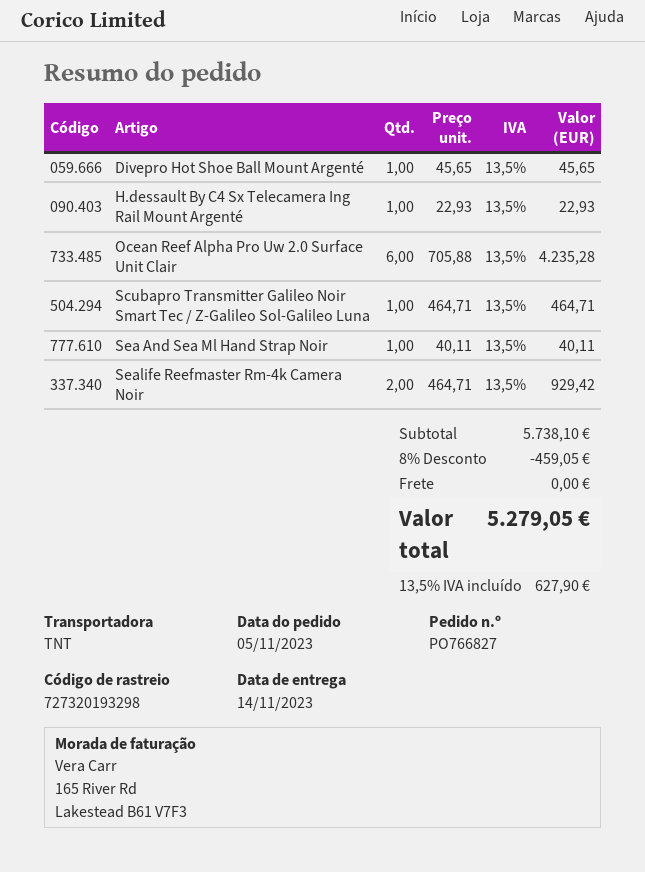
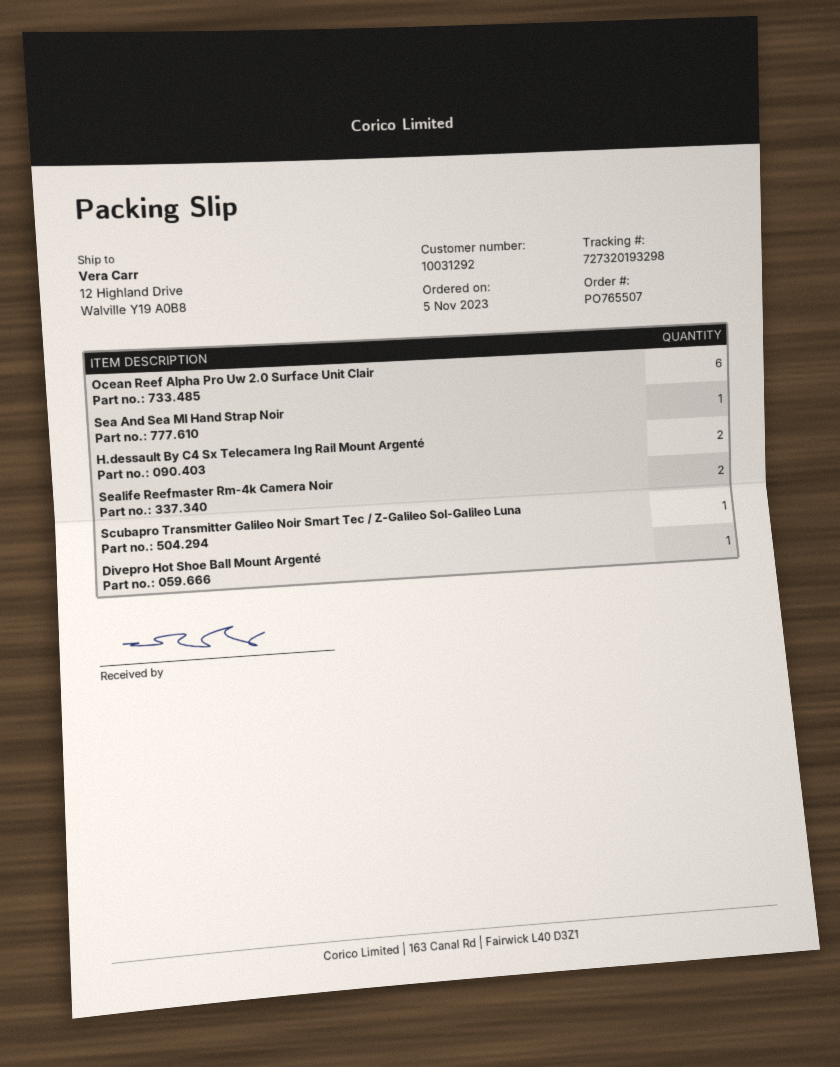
order number: PO766827 -> PO765507
H.dessault By C4 Sx Telecamera Ing Rail Mount Argenté: 1 -> 2

